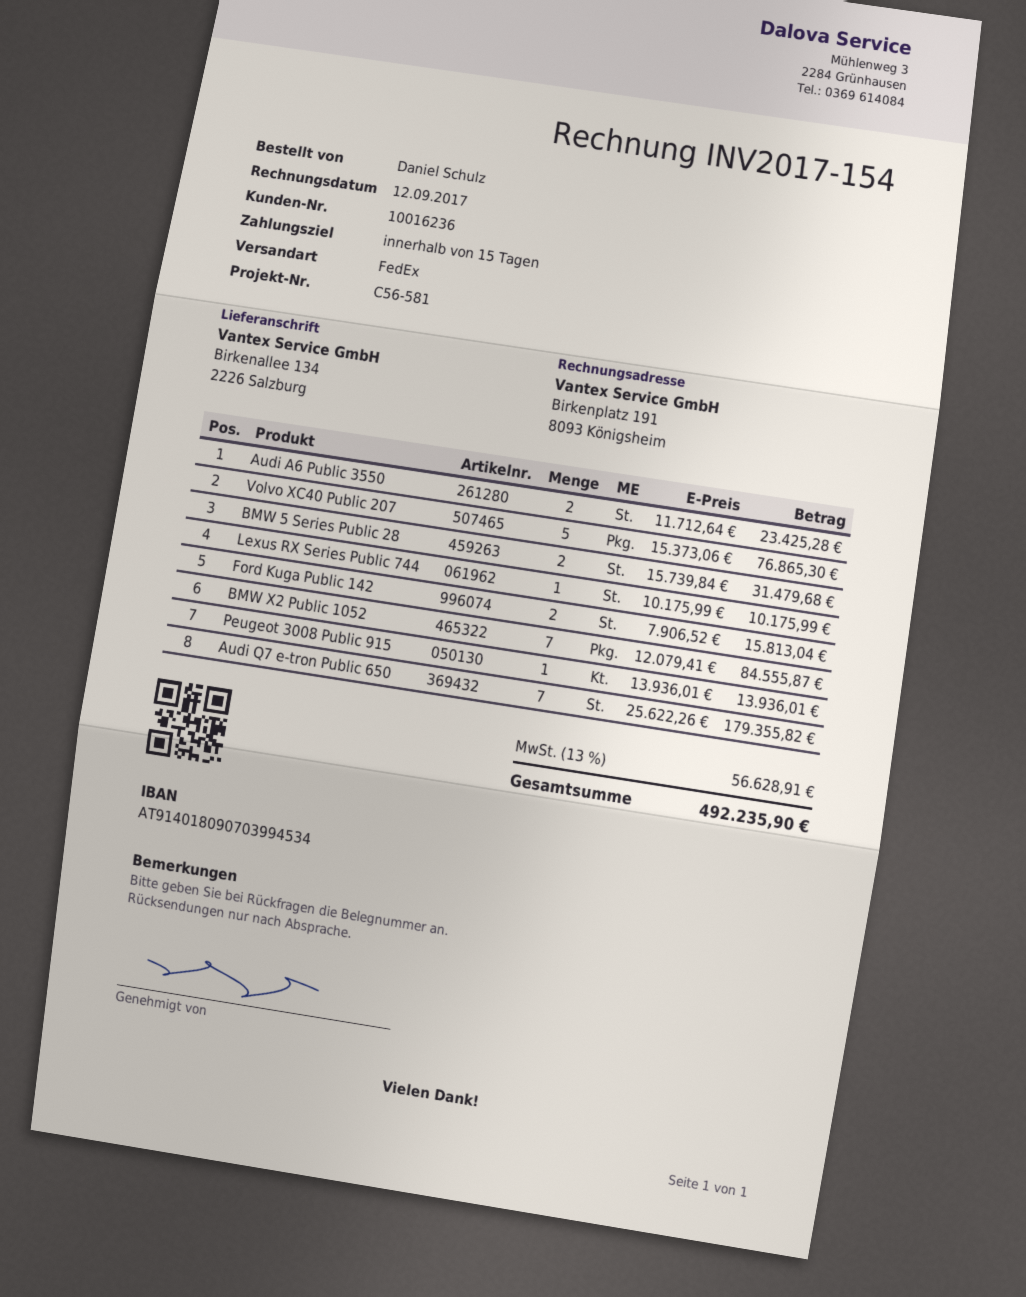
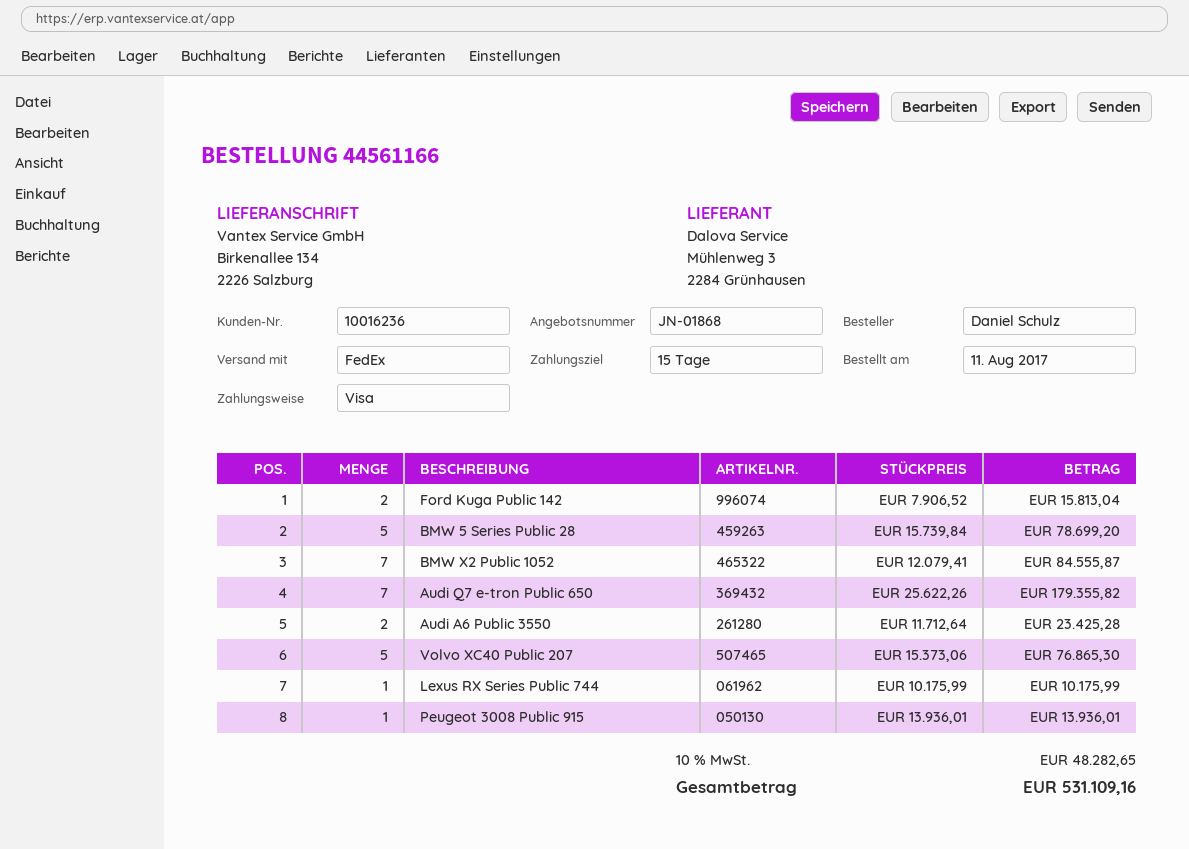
BMW 5 Series Public 28: 2 x 15739.84 = 31479.68 -> 5 x 15739.84 = 78699.20
tax: 13% = 56628.91 -> 10% = 48282.65
total: 492235.90 -> 531109.16

